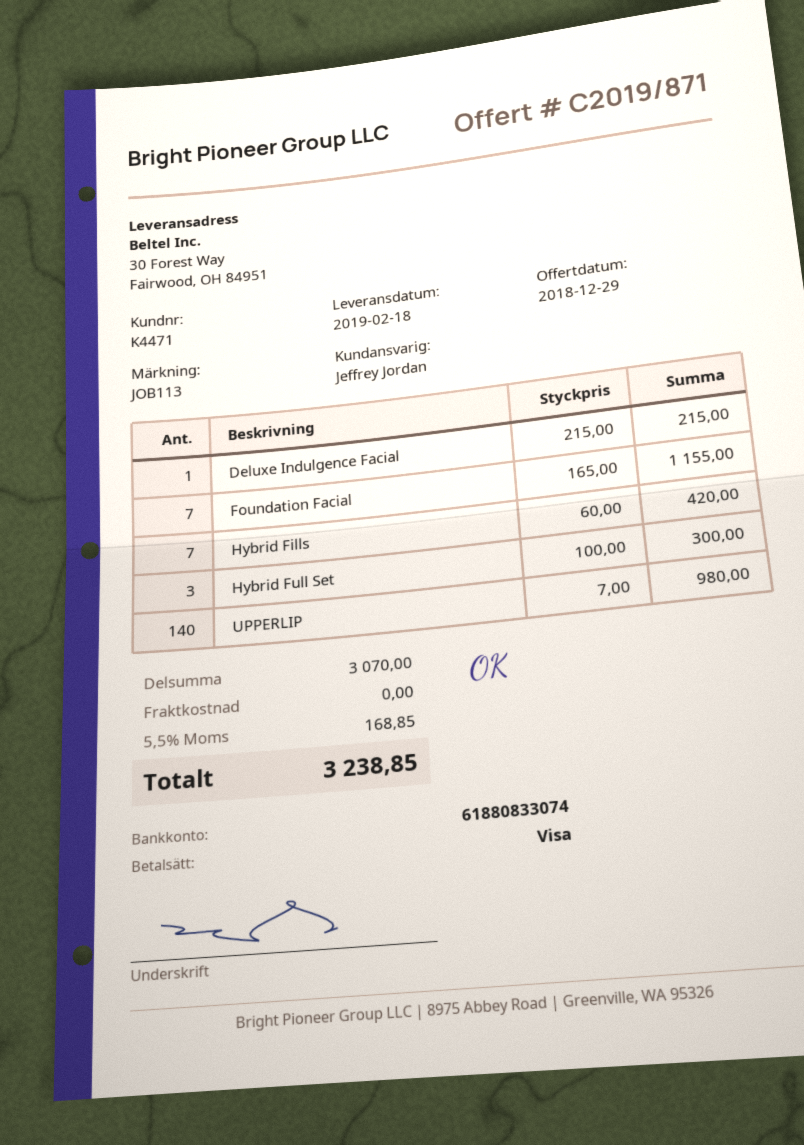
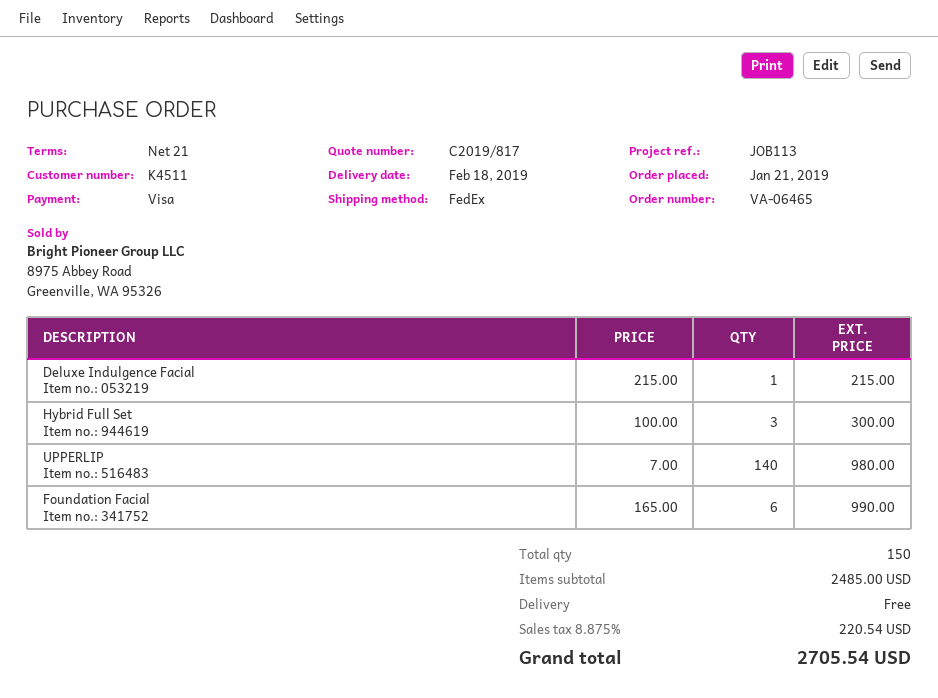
quote number: C2019/871 -> C2019/817
customer number: K4471 -> K4511
Foundation Facial: 7 x 165.00 = 1155.00 -> 6 x 165.00 = 990.00
Hybrid Fills: 7 x 60.00 = 420.00 -> none
subtotal: 3070.00 -> 2485.00
tax: 5.5% = 168.85 -> 8.875% = 220.54
total: 3238.85 -> 2705.54

